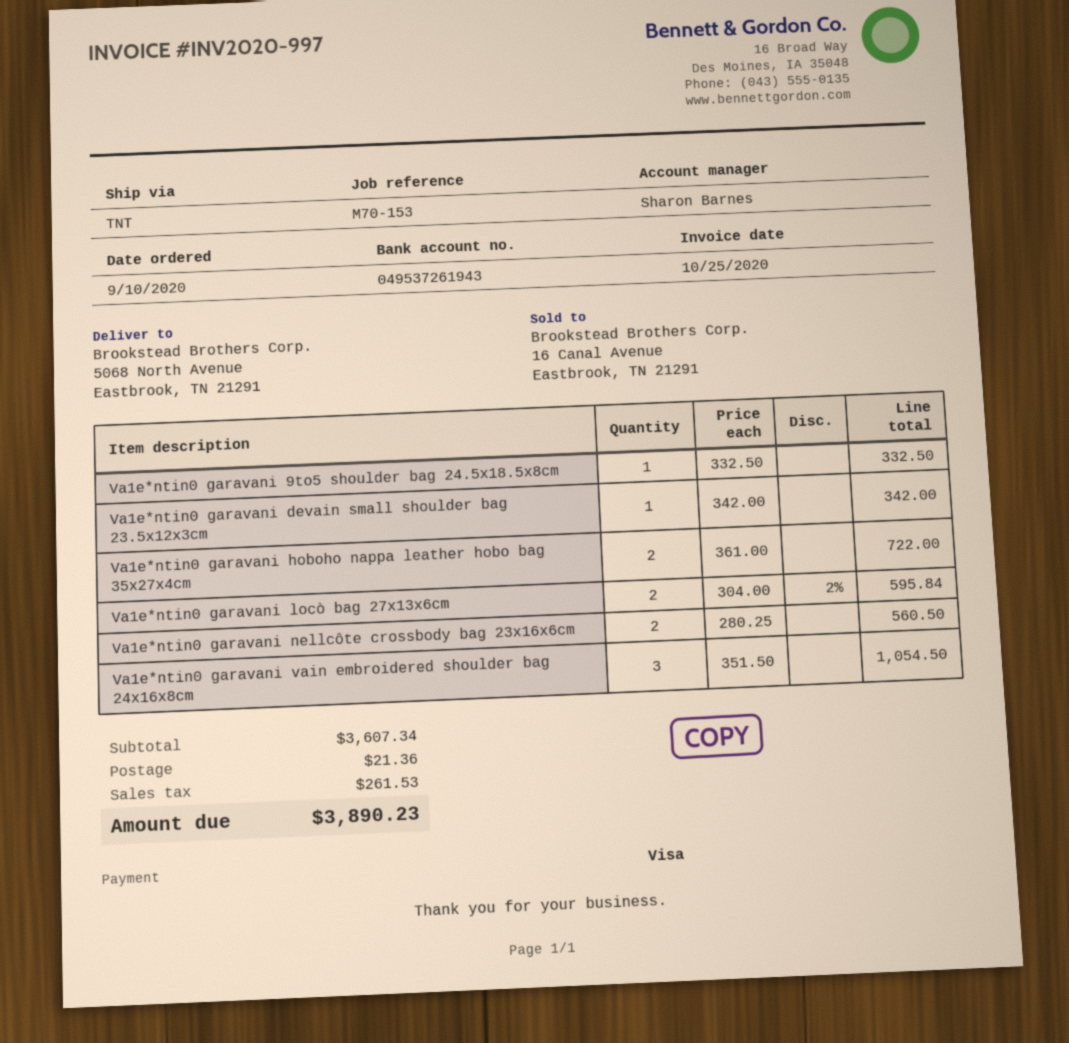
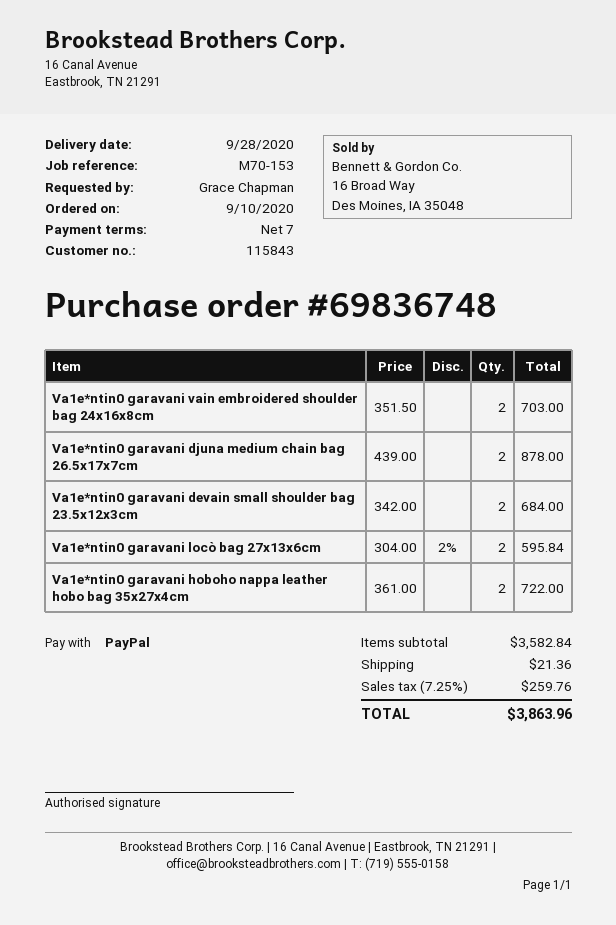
payment method: Visa -> PayPal
Va1e*ntin0 garavani 9to5 shoulder bag 24.5x18.5x8cm: 1 x 332.50 = 332.50 -> none
Va1e*ntin0 garavani devain small shoulder bag 23.5x12x3cm: 1 x 342.00 = 342.00 -> 2 x 342.00 = 684.00
Va1e*ntin0 garavani nellcôte crossbody bag 23x16x6cm: 2 x 280.25 = 560.50 -> none
Va1e*ntin0 garavani vain embroidered shoulder bag 24x16x8cm: 3 x 351.50 = 1054.50 -> 2 x 351.50 = 703.00
Va1e*ntin0 garavani djuna medium chain bag 26.5x17x7cm: none -> 2 x 439.00 = 878.00
subtotal: 3607.34 -> 3582.84
tax: 261.53 -> 259.76
total: 3890.23 -> 3863.96

